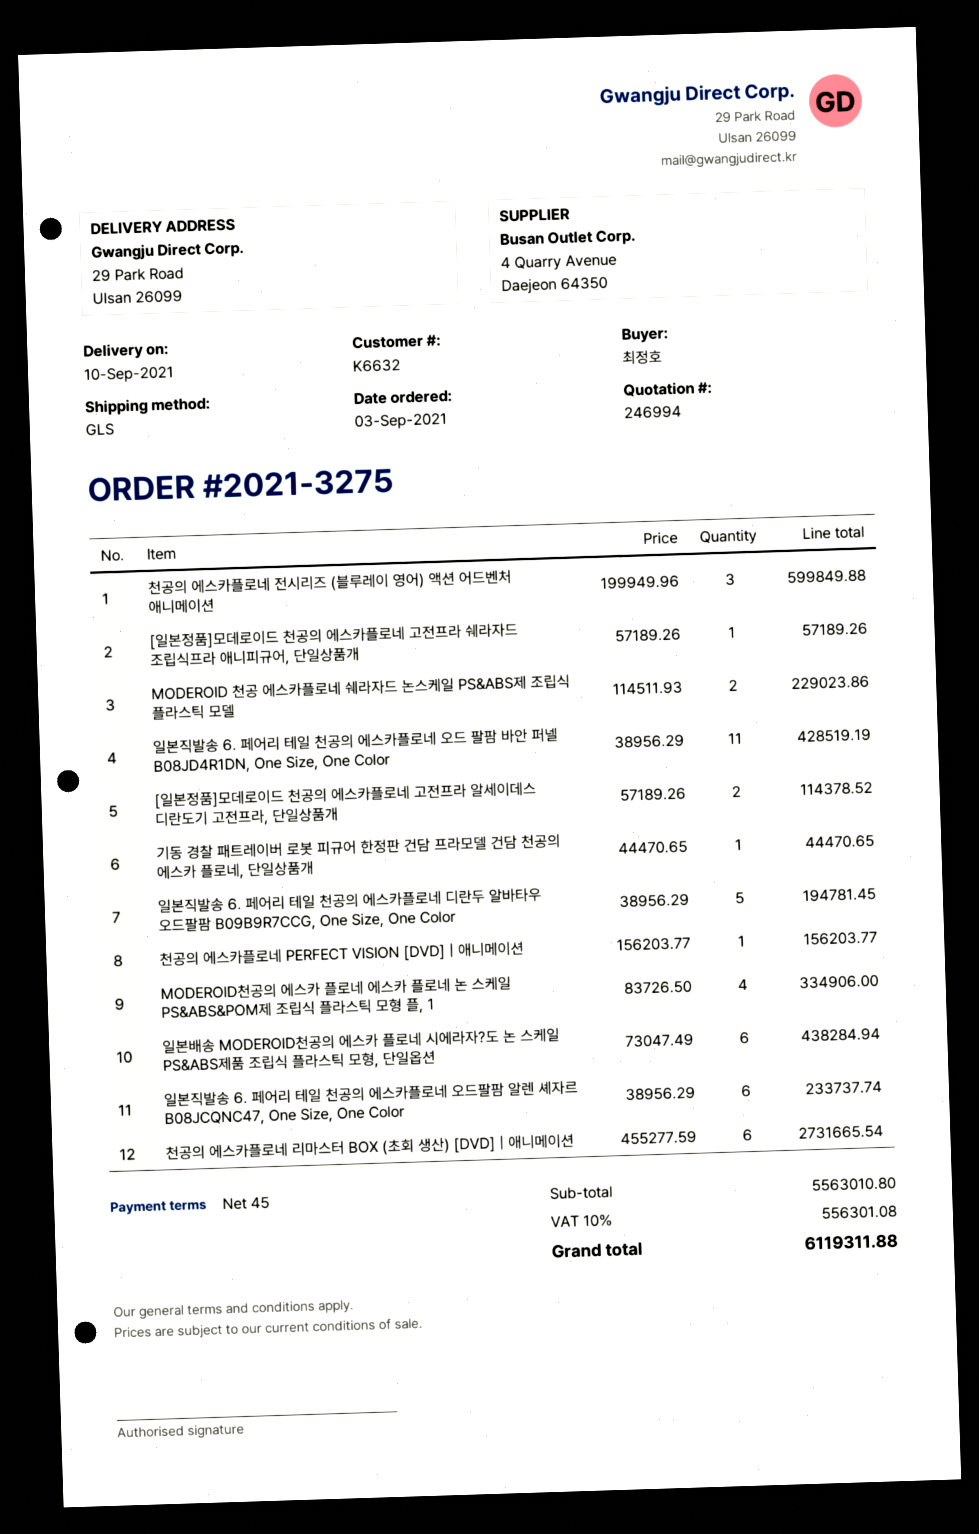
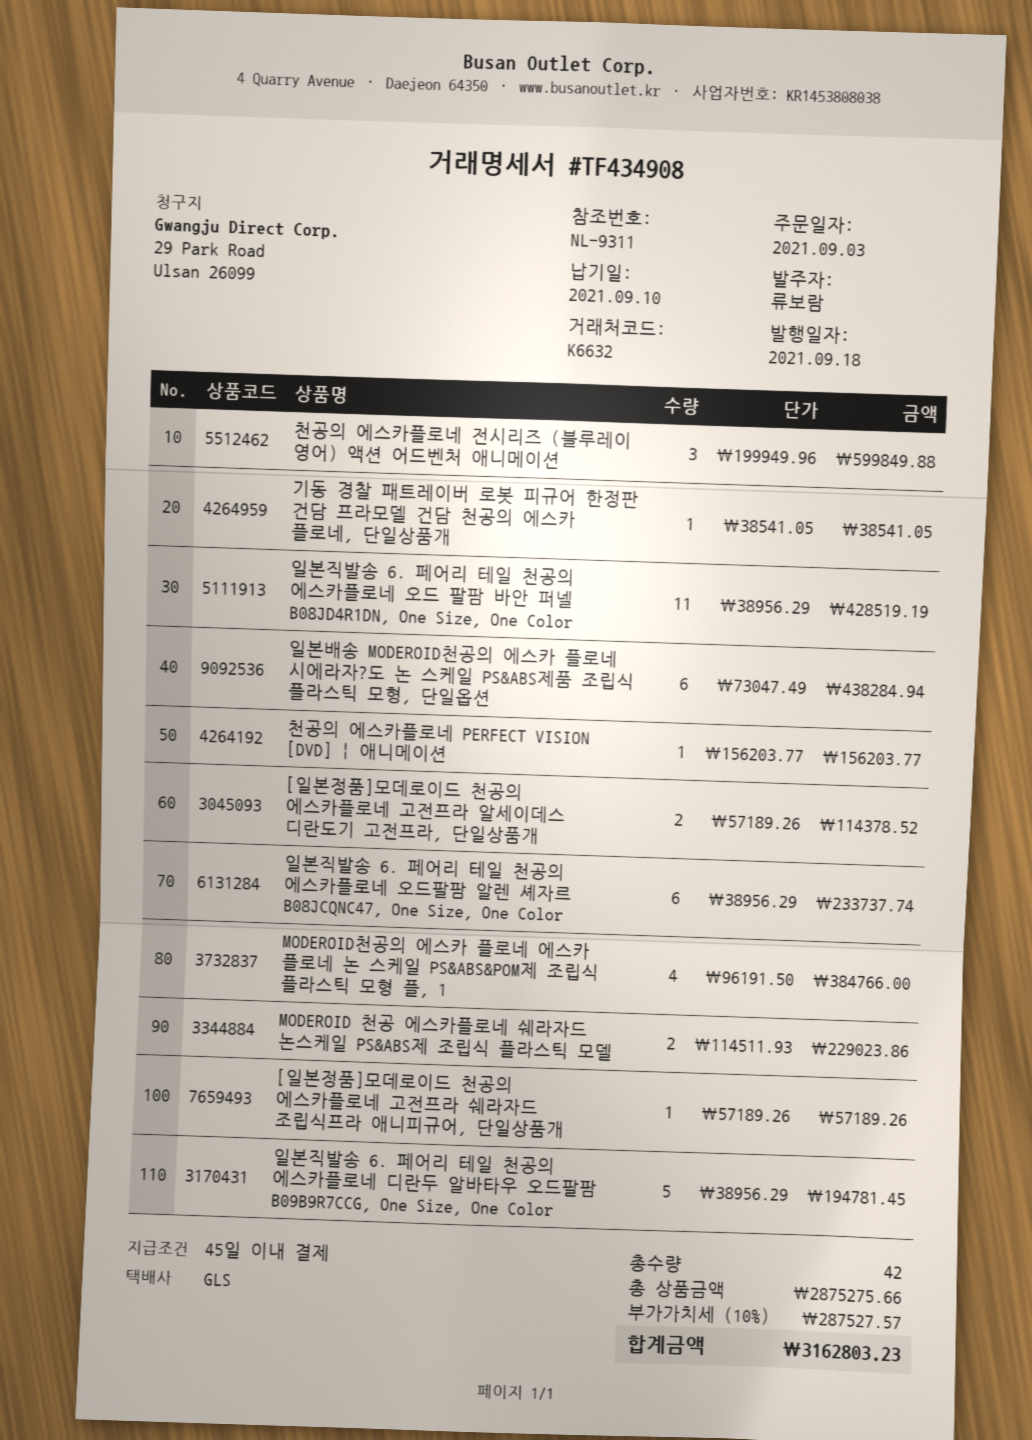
ordered by: 최정호 -> 류보람
기동 경찰 패트레이버 로봇 피규어 한정판 건담 프라모델 건담 천공의 에스카 플로네, 단일상품개: 1 x 44470.65 = 44470.65 -> 1 x 38541.05 = 38541.05
MODEROID천공의 에스카 플로네 에스카 플로네 논 스케일 PS&ABS&POM제 조립식 플라스틱 모형 플, 1: 4 x 83726.50 = 334906.00 -> 4 x 96191.50 = 384766.00
천공의 에스카플로네 리마스터 BOX (초회 생산) [DVD] | 애니메이션: 6 x 455277.59 = 2731665.54 -> none
subtotal: 5563010.80 -> 2875275.66
tax: 10% = 556301.08 -> 10% = 287527.57
total: 6119311.88 -> 3162803.23

